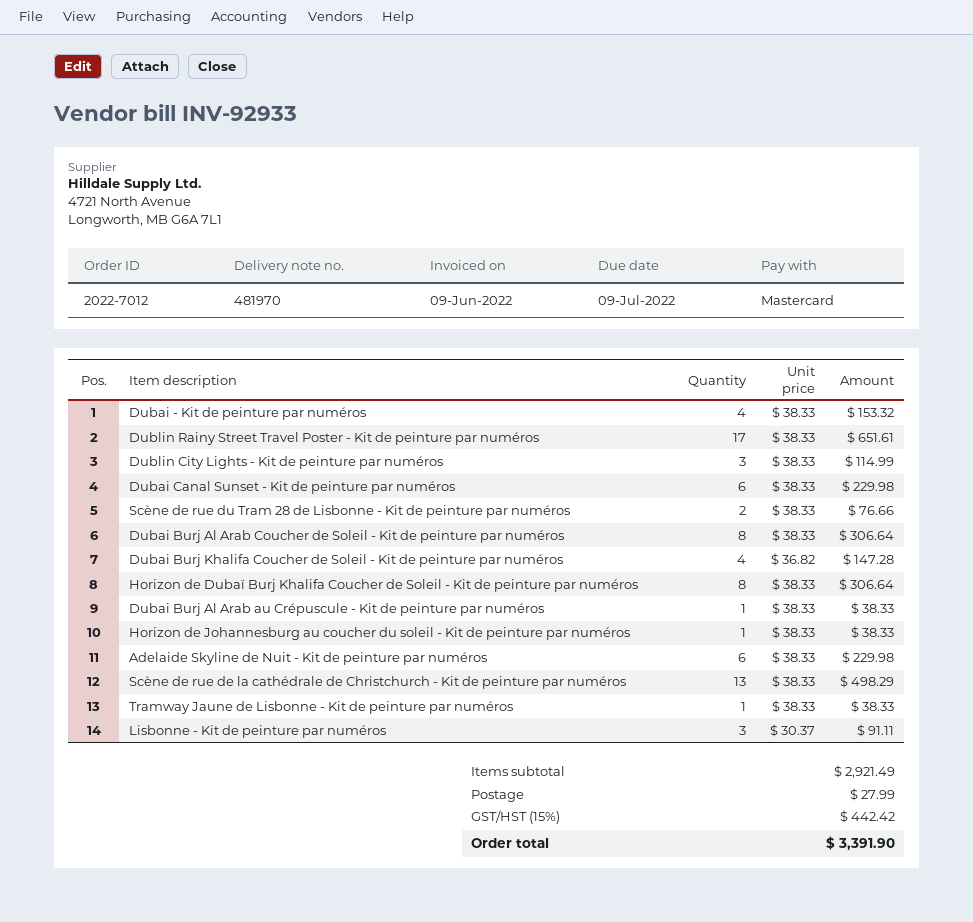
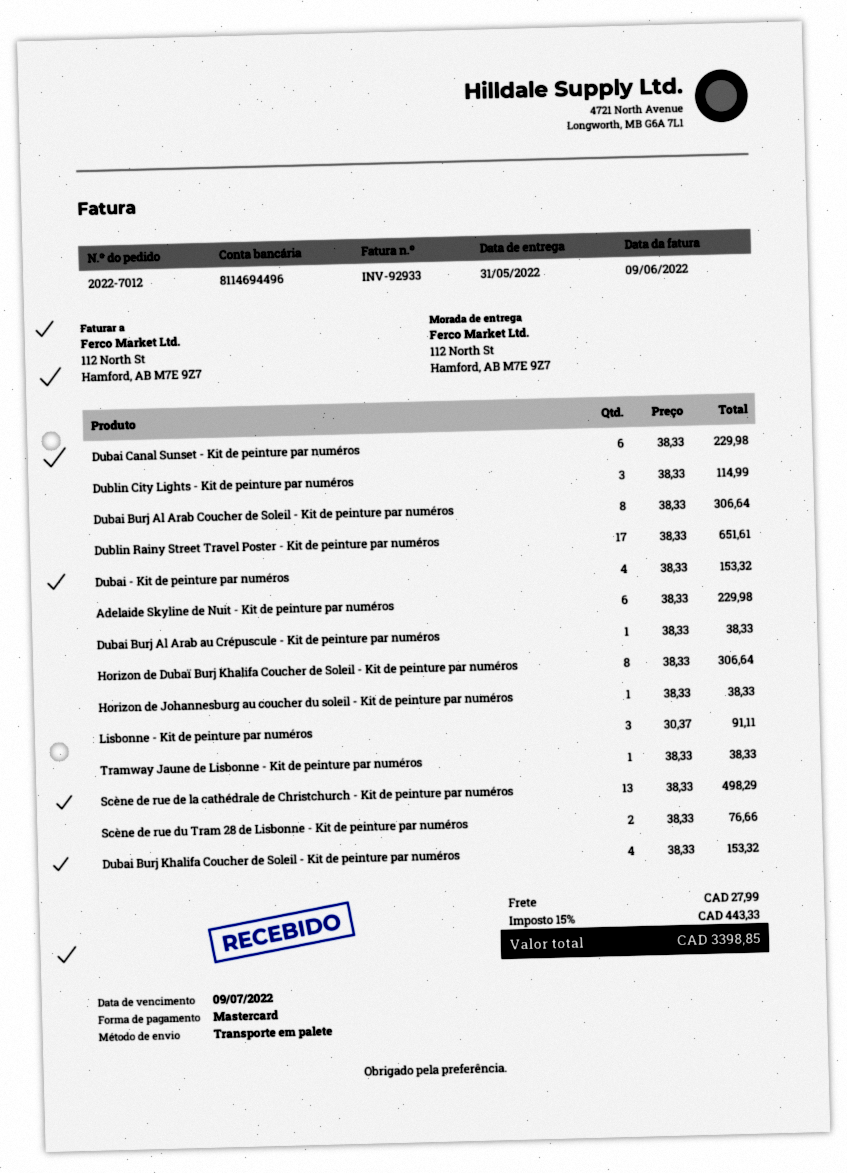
Dubai Burj Khalifa Coucher de Soleil - Kit de peinture par numéros: 4 x 36.82 = 147.28 -> 4 x 38.33 = 153.32
tax: 15% = 442.42 -> 15% = 443.33
total: 3391.90 -> 3398.85

